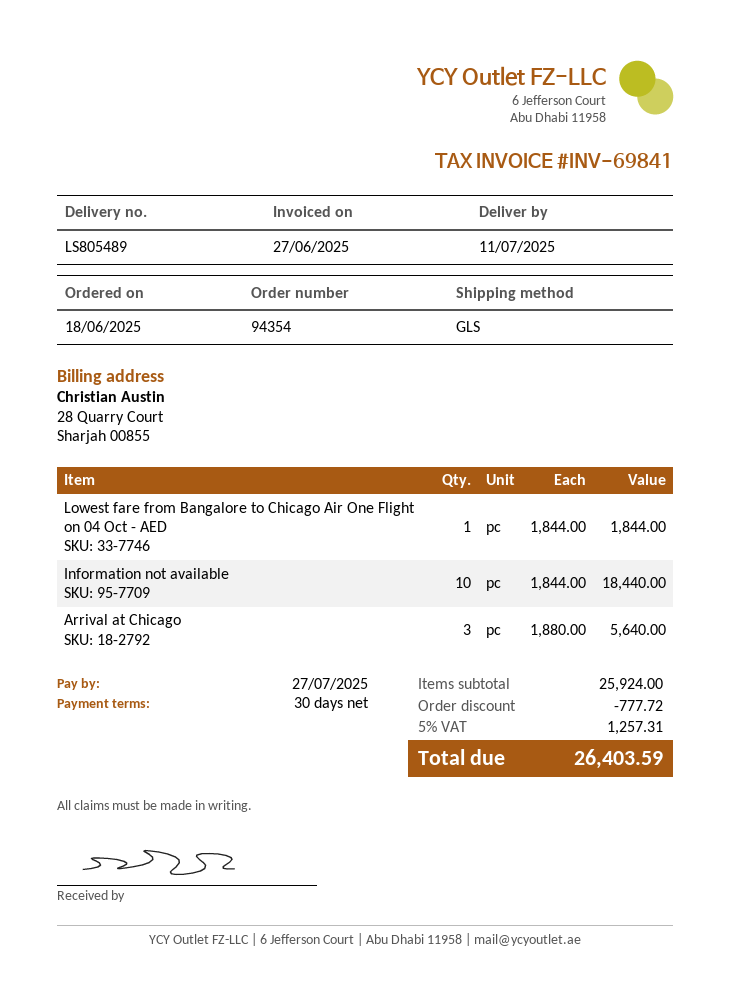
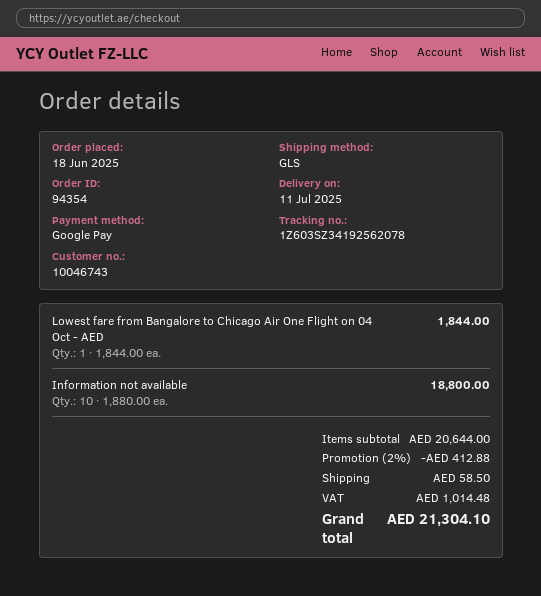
Information not available: 10 x 1844.00 = 18440.00 -> 10 x 1880.00 = 18800.00
Arrival at Chicago: 3 x 1880.00 = 5640.00 -> none
subtotal: 25924.00 -> 20644.00
discount: 777.72 -> 412.88
shipping: none -> 58.50
tax: 1257.31 -> 1014.48
total: 26403.59 -> 21304.10

